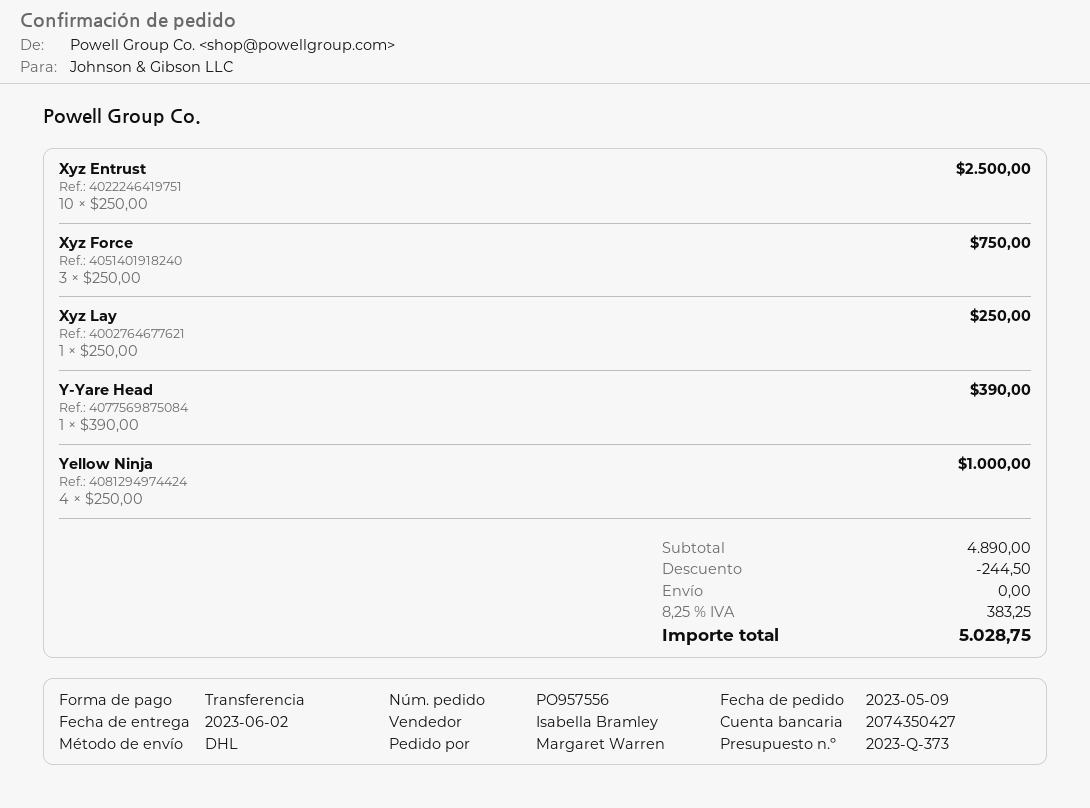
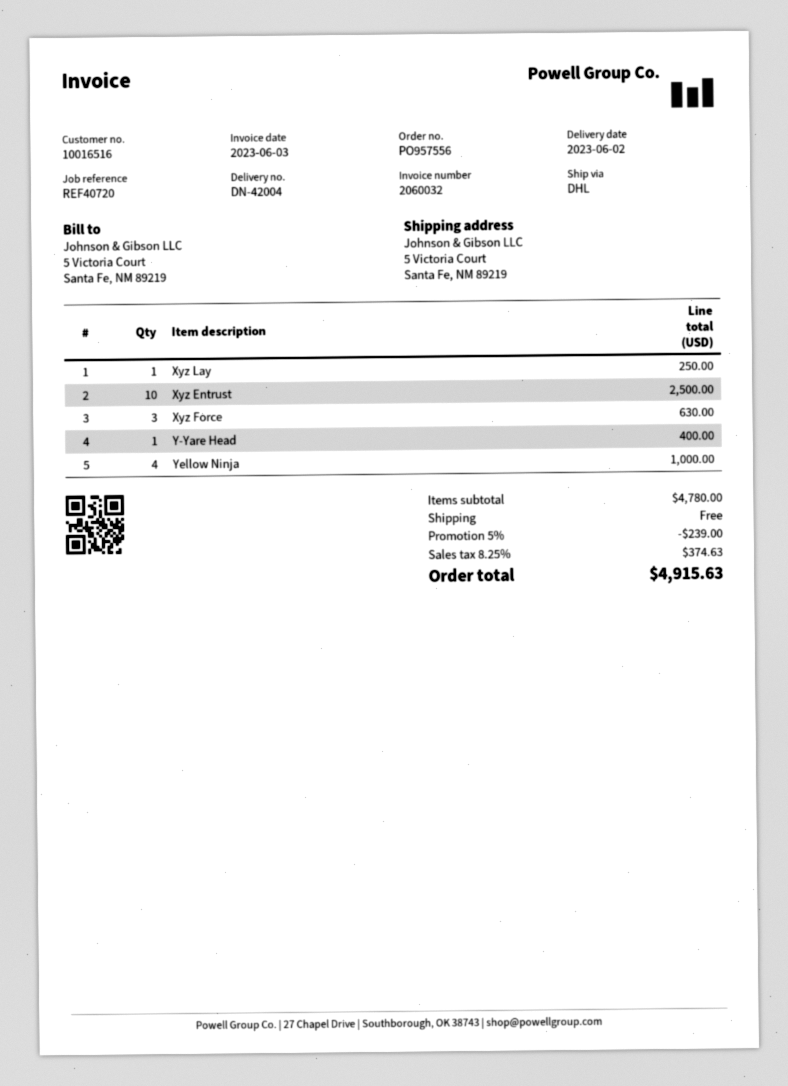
Xyz Force: 3 for 750.00 -> 3 for 630.00
Y-Yare Head: 1 for 390.00 -> 1 for 400.00
subtotal: 4890.00 -> 4780.00
discount: 244.50 -> 239.00
tax: 8.25% = 383.25 -> 8.25% = 374.63
total: 5028.75 -> 4915.63

